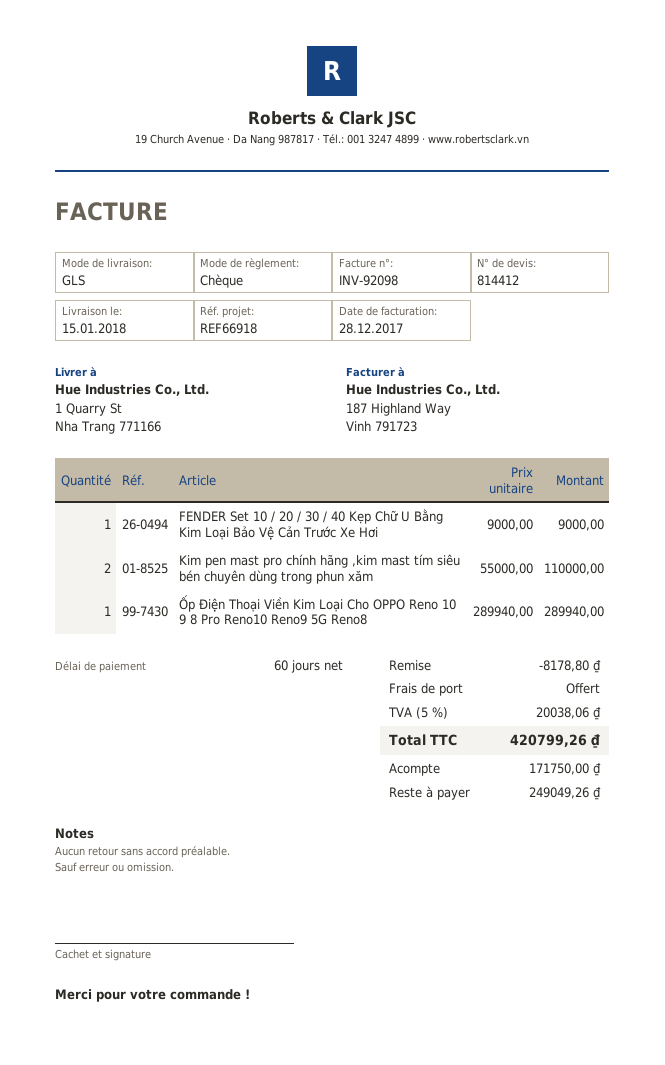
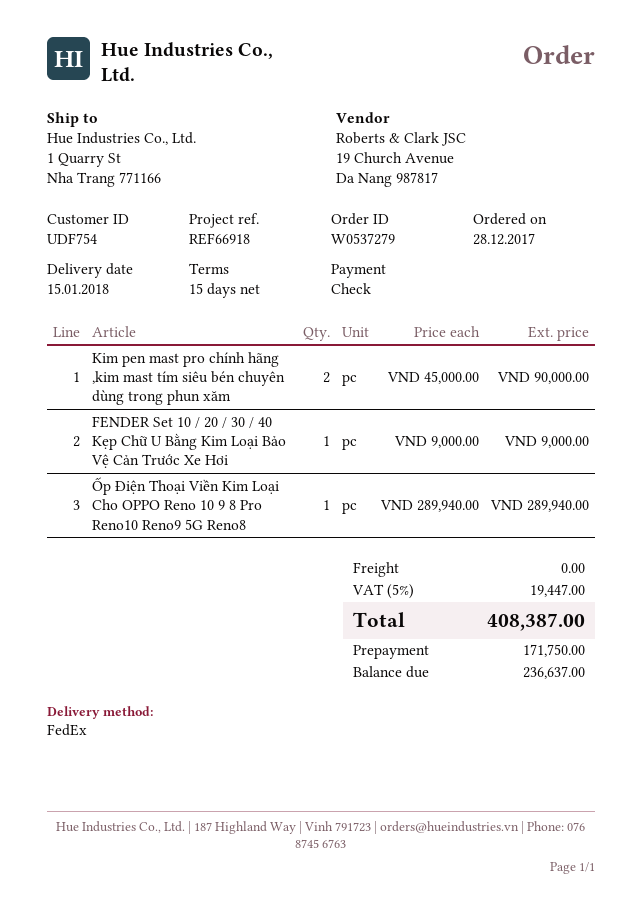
payment terms: 60 days -> 15 days
shipping method: GLS -> FedEx
Kim pen mast pro chính hãng ,kim mast tím siêu bén chuyên dùng trong phun xăm: 2 x 55000.00 = 110000.00 -> 2 x 45000.00 = 90000.00
discount: 8178.80 -> none
tax: 5% = 20038.06 -> 5% = 19447.00
total: 420799.26 -> 408387.00
balance: 249049.26 -> 236637.00

